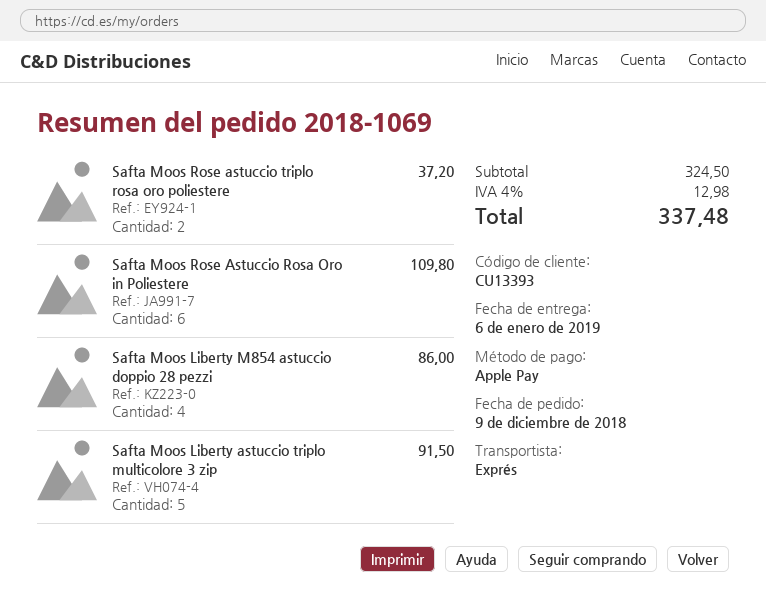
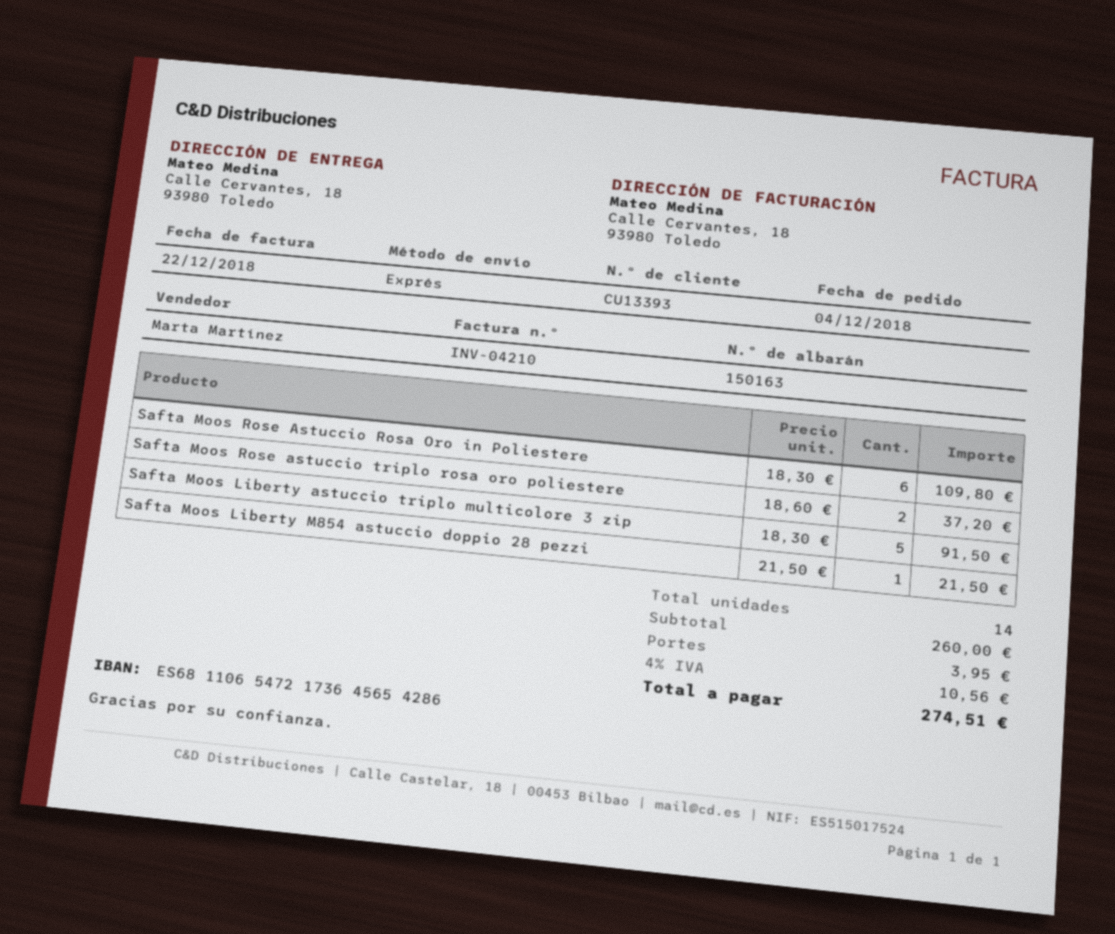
order date: 2018-12-09 -> 2018-12-04
Safta Moos Liberty M854 astuccio doppio 28 pezzi: 4 for 86.00 -> 1 for 21.50
subtotal: 324.50 -> 260.00
shipping: none -> 3.95
tax: 4% = 12.98 -> 4% = 10.56
total: 337.48 -> 274.51

